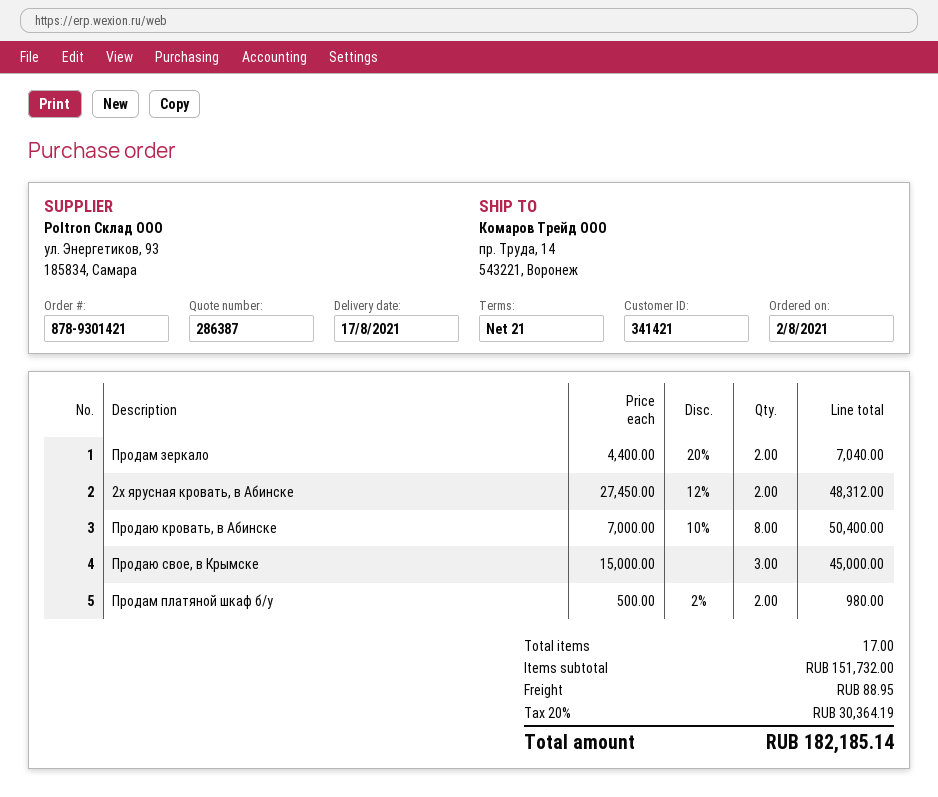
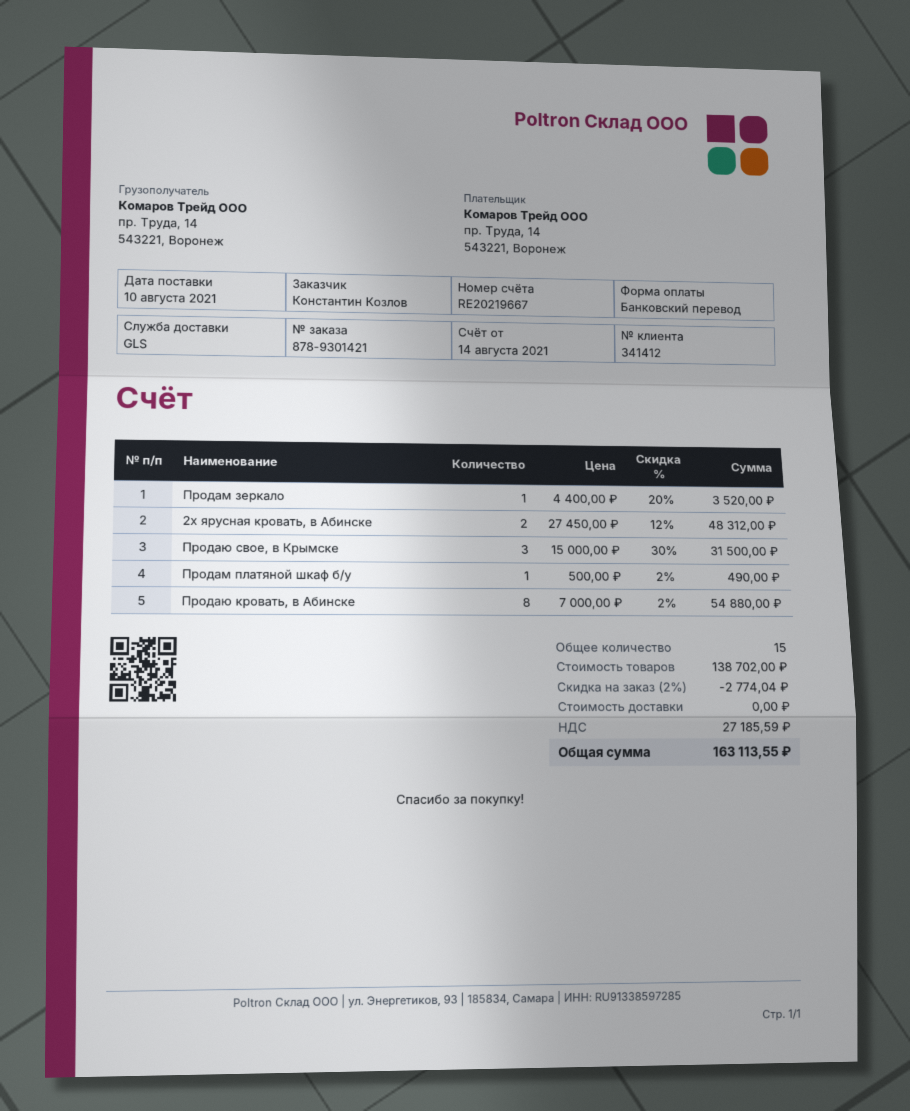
delivery date: 2021-08-17 -> 2021-08-10
customer number: 341421 -> 341412
Продам зеркало: 2 x 4400.00 - 20% = 7040.00 -> 1 x 4400.00 - 20% = 3520.00
Продаю кровать, в Абинске: 8 x 7000.00 - 10% = 50400.00 -> 8 x 7000.00 - 2% = 54880.00
Продаю свое, в Крымске: 3 x 15000.00 = 45000.00 -> 3 x 15000.00 - 30% = 31500.00
Продам платяной шкаф б/у: 2 x 500.00 - 2% = 980.00 -> 1 x 500.00 - 2% = 490.00
total quantity: 17 -> 15
subtotal: 151732.00 -> 138702.00
discount: none -> 2% = 2774.04
shipping: 88.95 -> 0.00
tax: 30364.19 -> 27185.59
total: 182185.14 -> 163113.55

